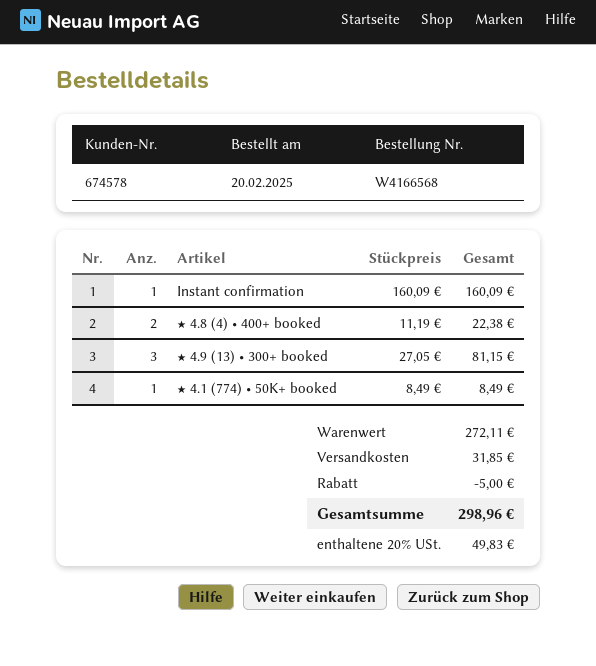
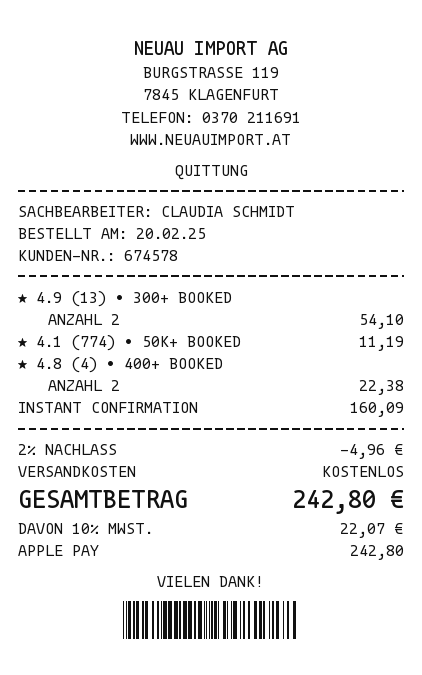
★ 4.9 (13) • 300+ booked: 3 for 81.15 -> 2 for 54.10
★ 4.1 (774) • 50K+ booked: 1 for 8.49 -> 1 for 11.19
discount: 5.00 -> 4.96
shipping: 31.85 -> 0.00
tax: 20% = 49.83 -> 10% = 22.07
total: 298.96 -> 242.80

